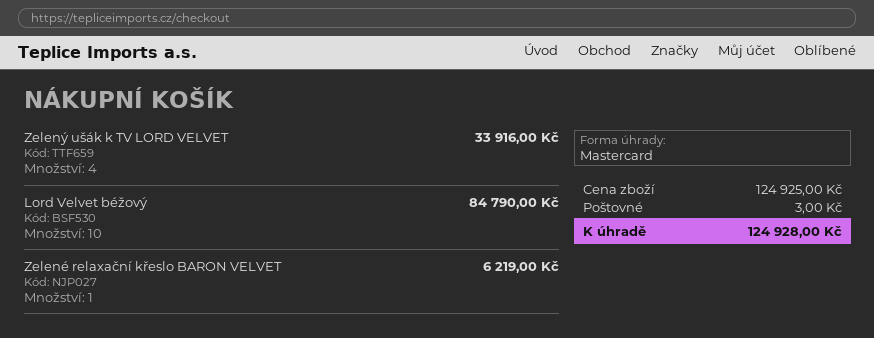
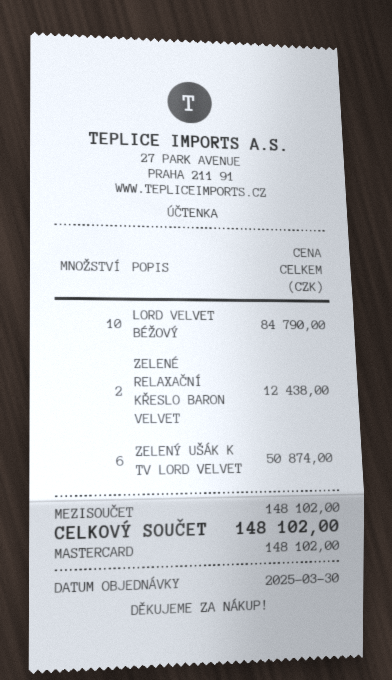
Zelený ušák k TV LORD VELVET: 4 for 33916.00 -> 6 for 50874.00
Zelené relaxační křeslo BARON VELVET: 1 for 6219.00 -> 2 for 12438.00
subtotal: 124925.00 -> 148102.00
shipping: 3.00 -> none
total: 124928.00 -> 148102.00

